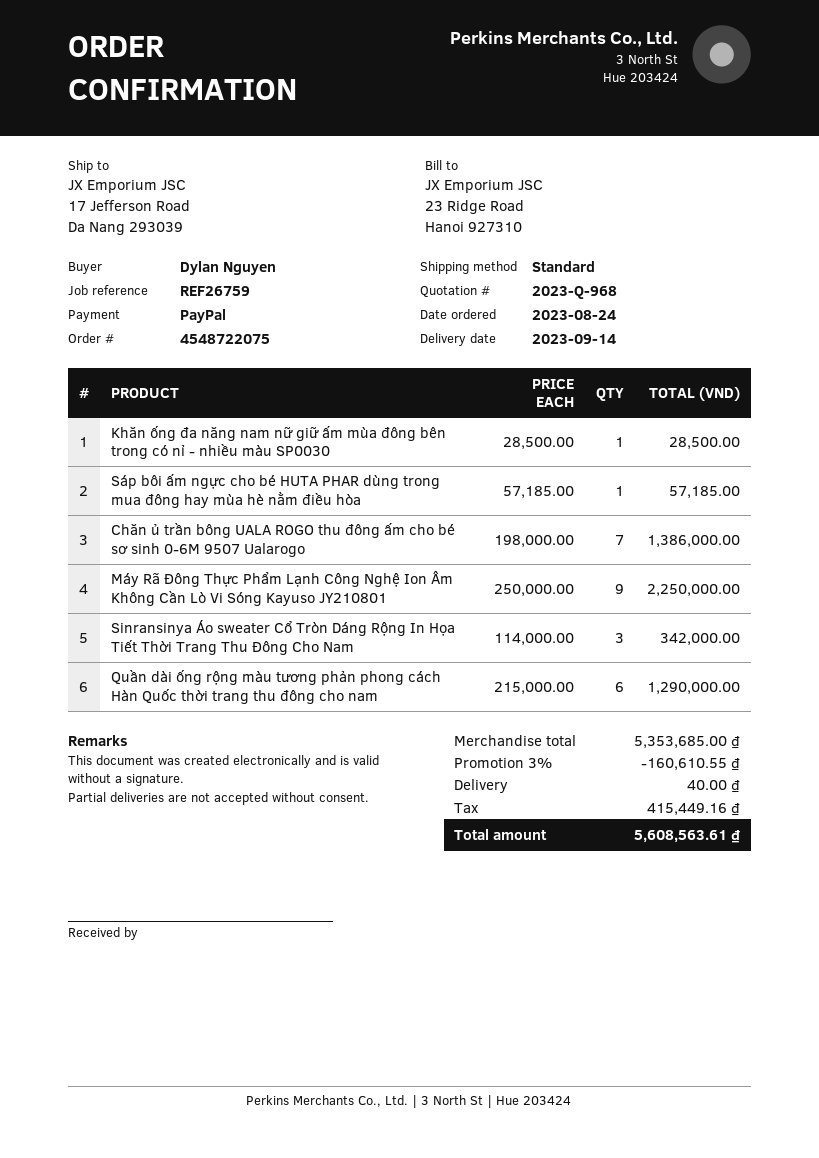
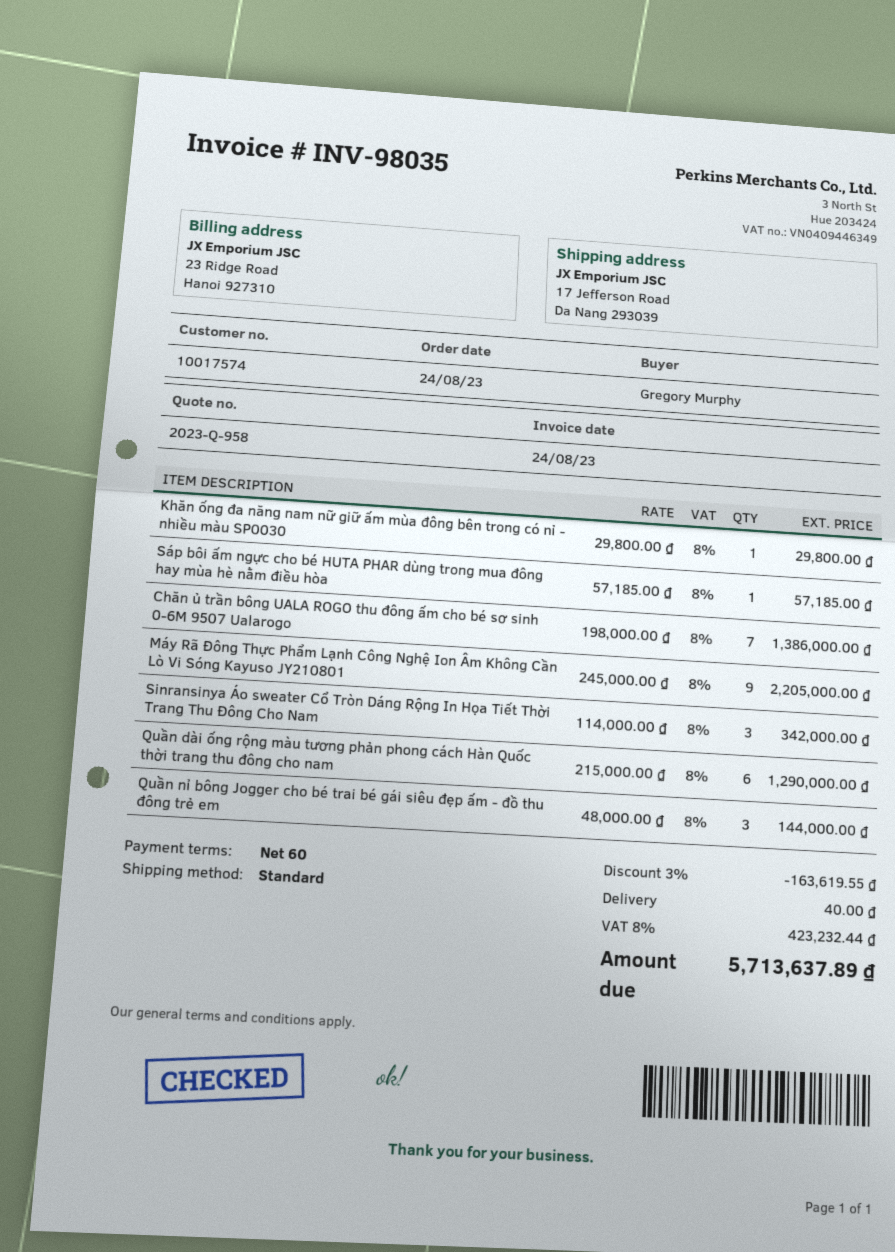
quote number: 2023-Q-968 -> 2023-Q-958
ordered by: Dylan Nguyen -> Gregory Murphy
Khăn ống đa năng nam nữ giữ ấm mùa đông bên trong có nỉ - nhiều màu SP0030: 1 x 28500.00 = 28500.00 -> 1 x 29800.00 = 29800.00
Máy Rã Đông Thực Phẩm Lạnh Công Nghệ Ion Âm Không Cần Lò Vi Sóng Kayuso JY210801: 9 x 250000.00 = 2250000.00 -> 9 x 245000.00 = 2205000.00
Quần nỉ bông Jogger cho bé trai bé gái siêu đẹp ấm - đồ thu đông trẻ em: none -> 3 x 48000.00 = 144000.00
discount: 3% = 160610.55 -> 3% = 163619.55
tax: 415449.16 -> 423232.44
total: 5608563.61 -> 5713637.89

